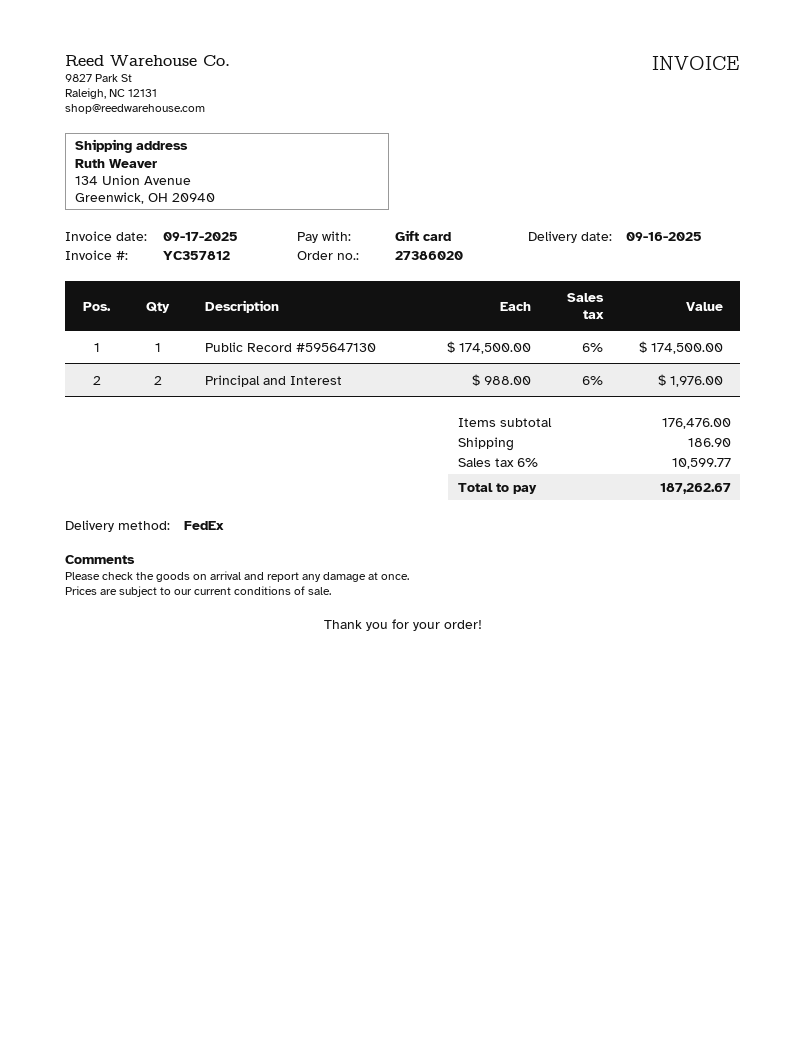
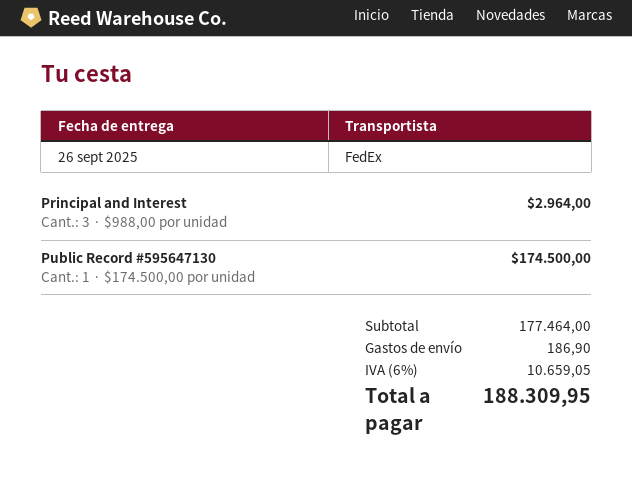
delivery date: 2025-09-16 -> 2025-09-26
Principal and Interest: 2 x 988.00 = 1976.00 -> 3 x 988.00 = 2964.00
subtotal: 176476.00 -> 177464.00
tax: 6% = 10599.77 -> 6% = 10659.05
total: 187262.67 -> 188309.95

